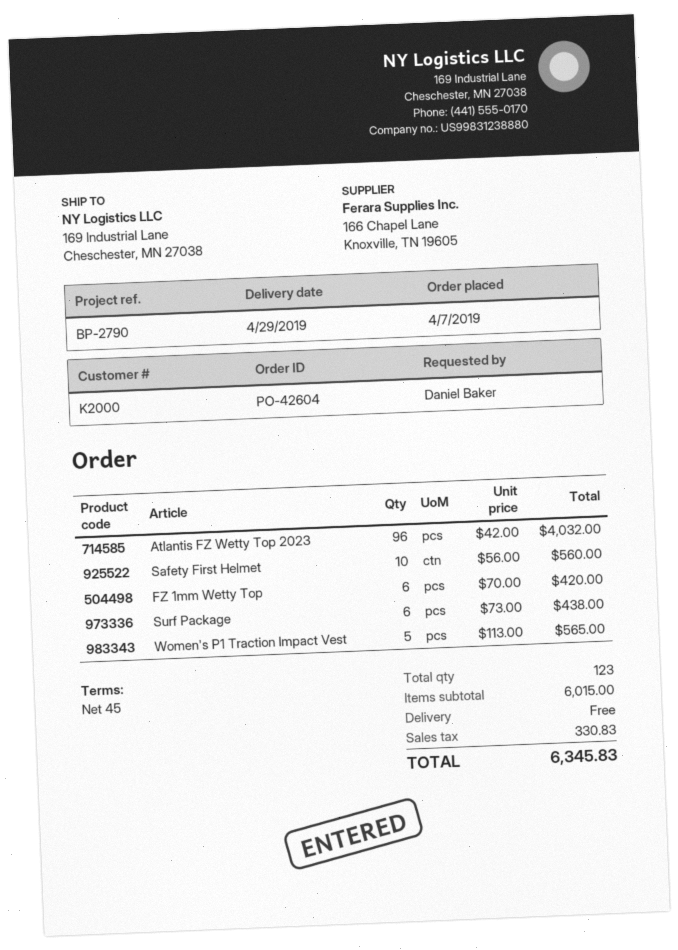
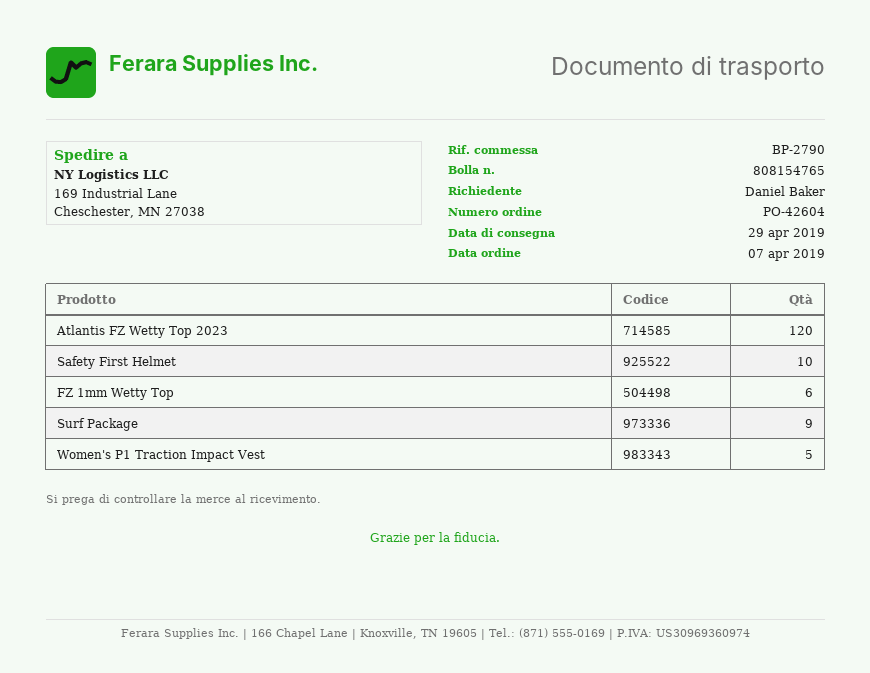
Atlantis FZ Wetty Top 2023: 96 -> 120
Surf Package: 6 -> 9

